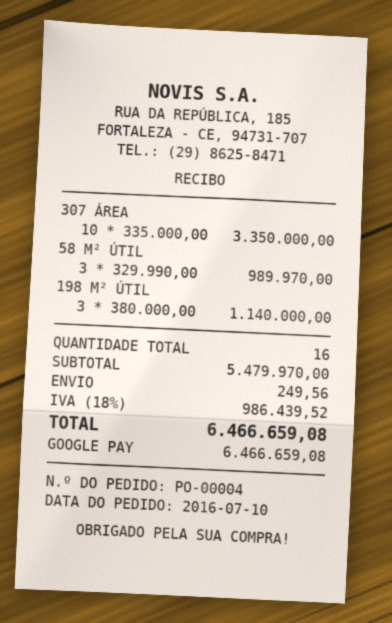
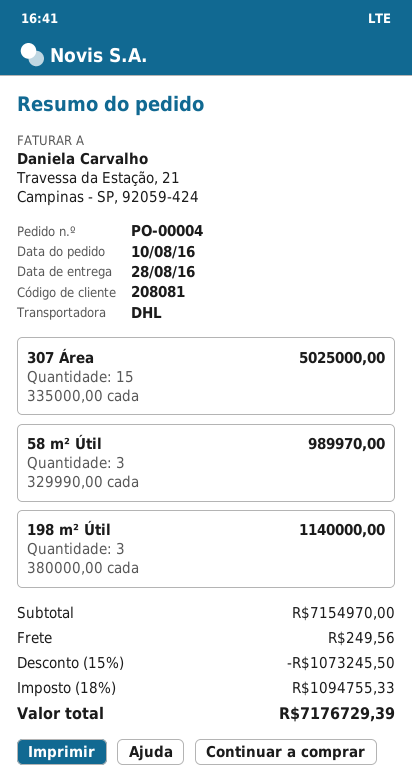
order date: 2016-07-10 -> 2016-08-10
307 ÁREA: 10 x 335000.00 = 3350000.00 -> 15 x 335000.00 = 5025000.00
subtotal: 5479970.00 -> 7154970.00
discount: none -> 15% = 1073245.50
tax: 18% = 986439.52 -> 18% = 1094755.33
total: 6466659.08 -> 7176729.39

